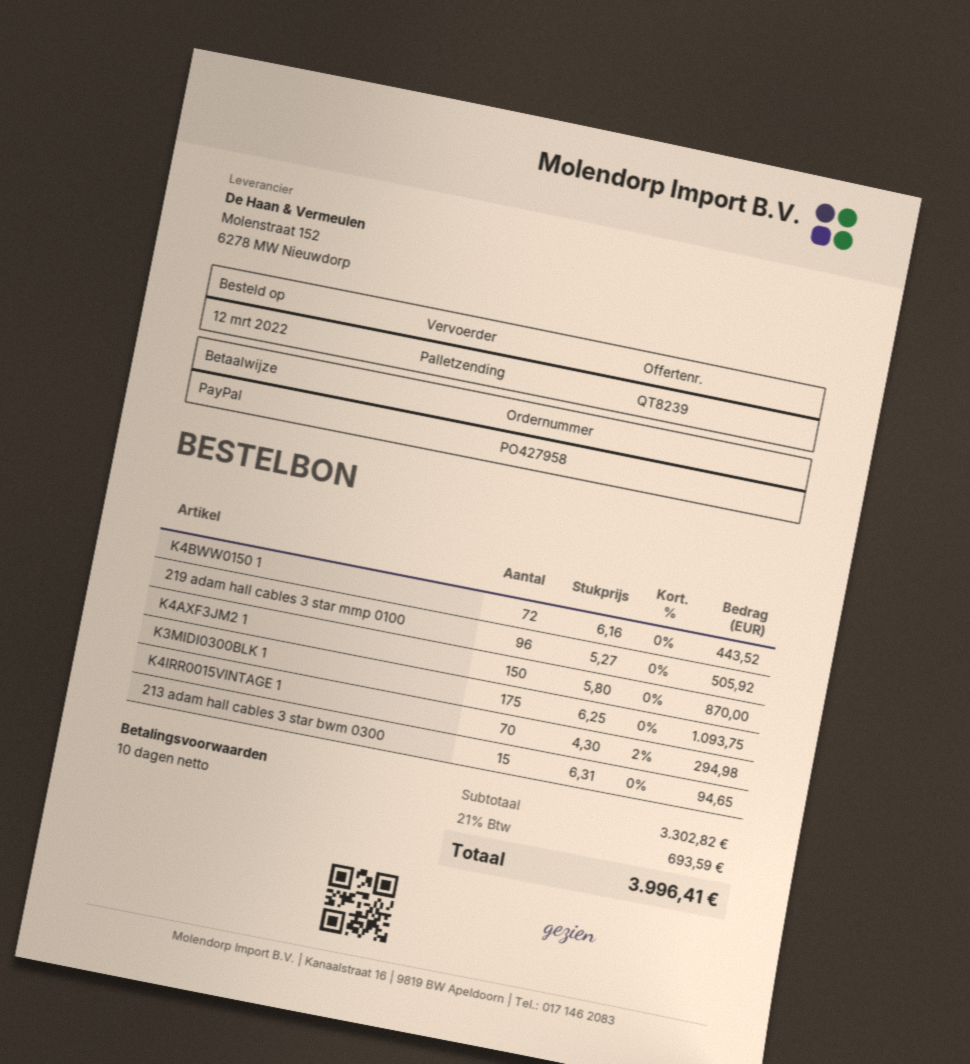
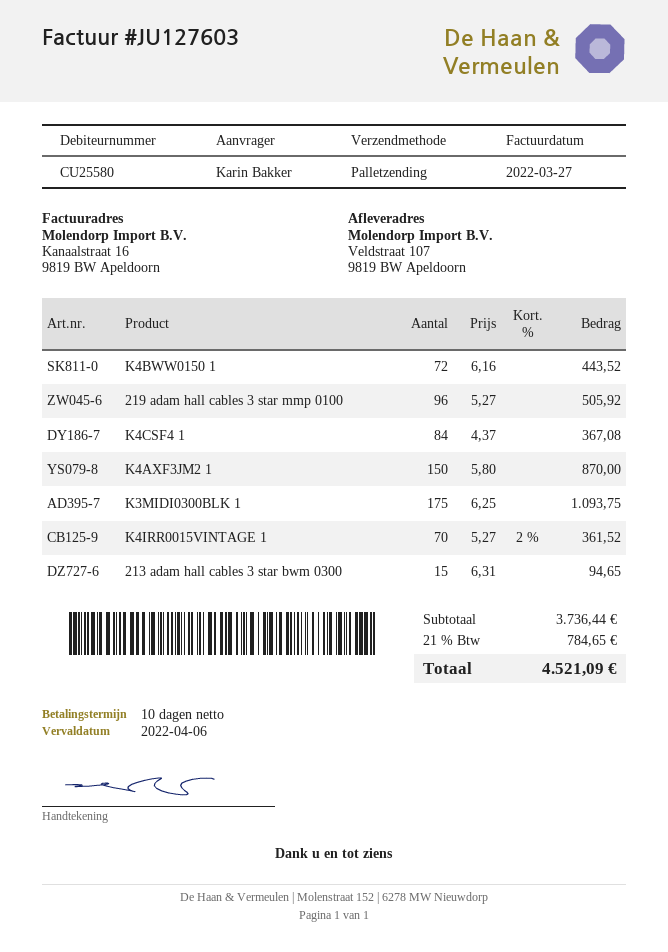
K4IRR0015VINTAGE 1: 70 x 4.30 - 2% = 294.98 -> 70 x 5.27 - 2% = 361.52
K4CSF4 1: none -> 84 x 4.37 = 367.08
subtotal: 3302.82 -> 3736.44
tax: 21% = 693.59 -> 21% = 784.65
total: 3996.41 -> 4521.09

